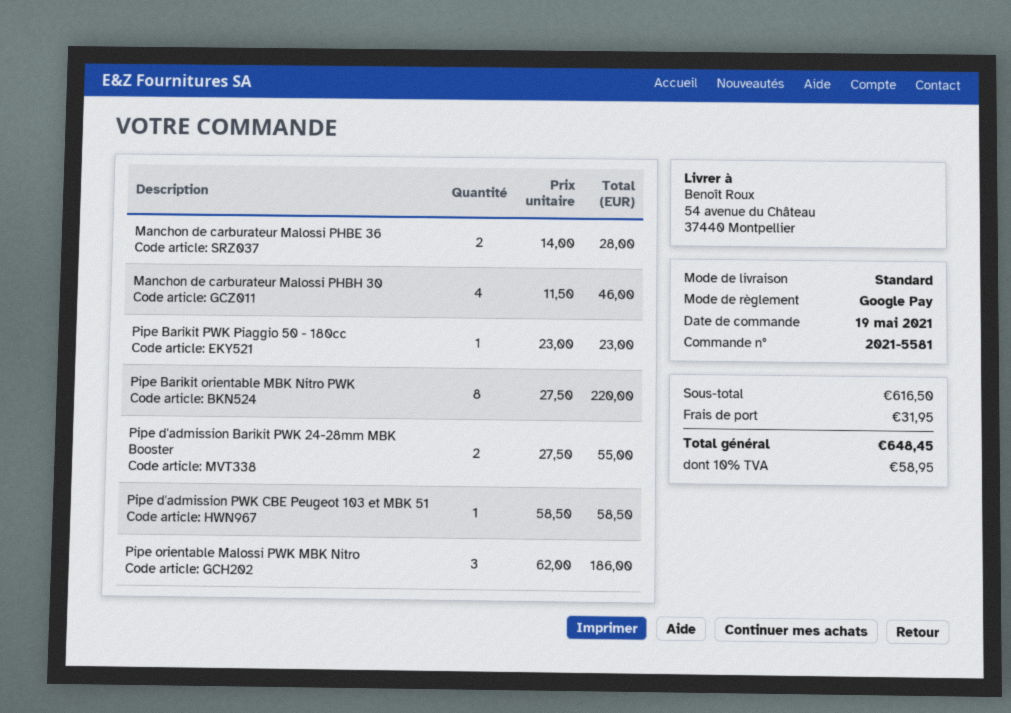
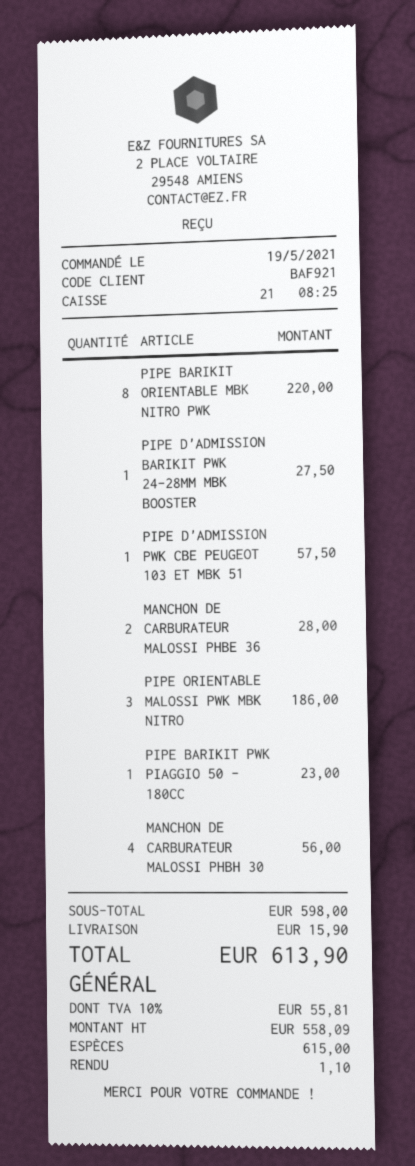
payment method: Google Pay -> cash
Manchon de carburateur Malossi PHBH 30: 4 for 46.00 -> 4 for 56.00
Pipe d'admission Barikit PWK 24-28mm MBK Booster: 2 for 55.00 -> 1 for 27.50
Pipe d'admission PWK CBE Peugeot 103 et MBK 51: 1 for 58.50 -> 1 for 57.50
subtotal: 616.50 -> 598.00
shipping: 31.95 -> 15.90
tax: 10% = 58.95 -> 10% = 55.81
total: 648.45 -> 613.90

